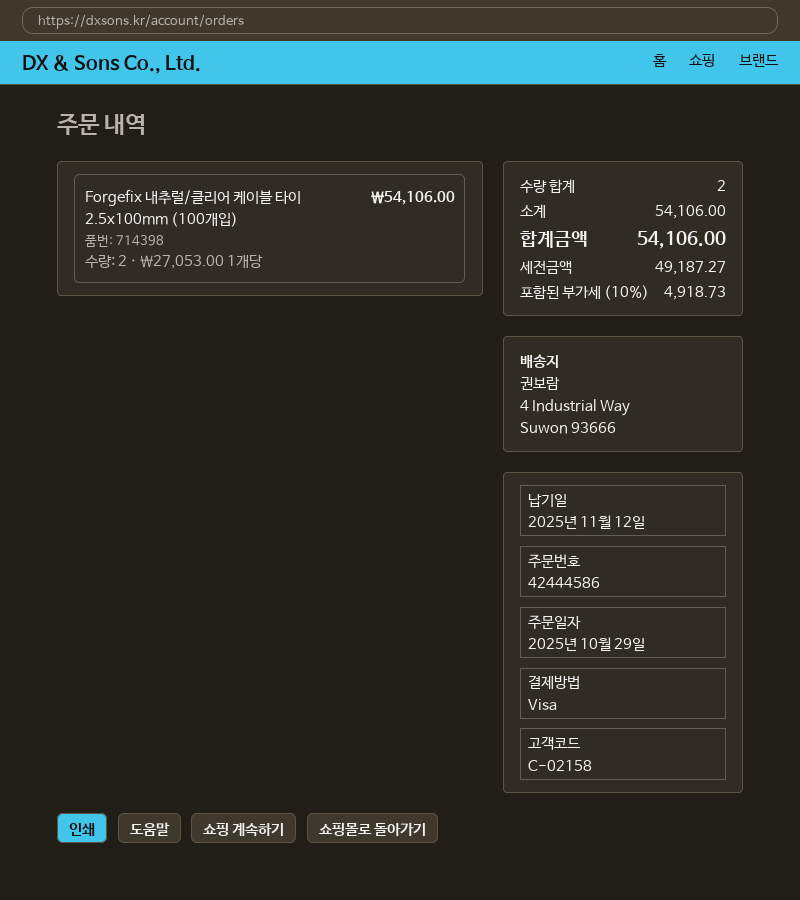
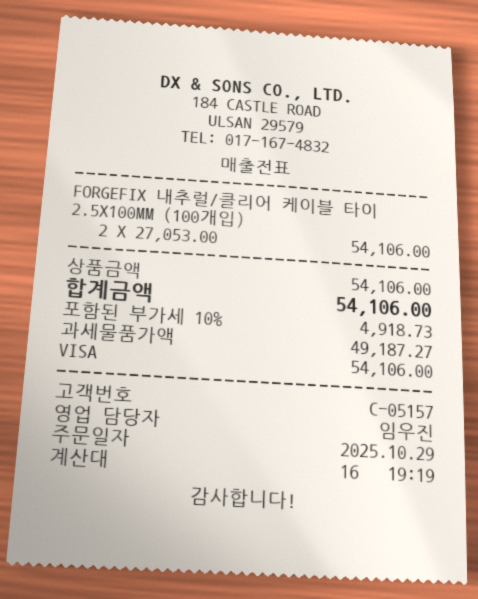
customer number: C-02158 -> C-05157

